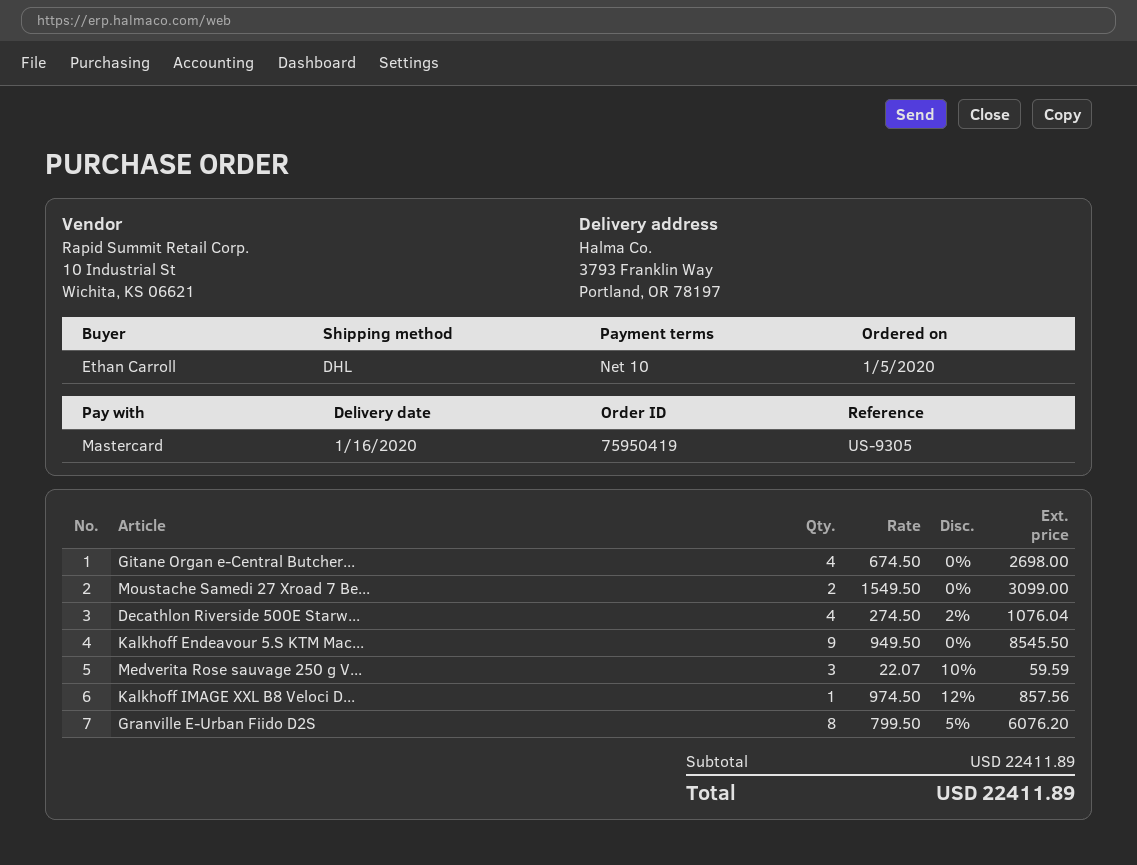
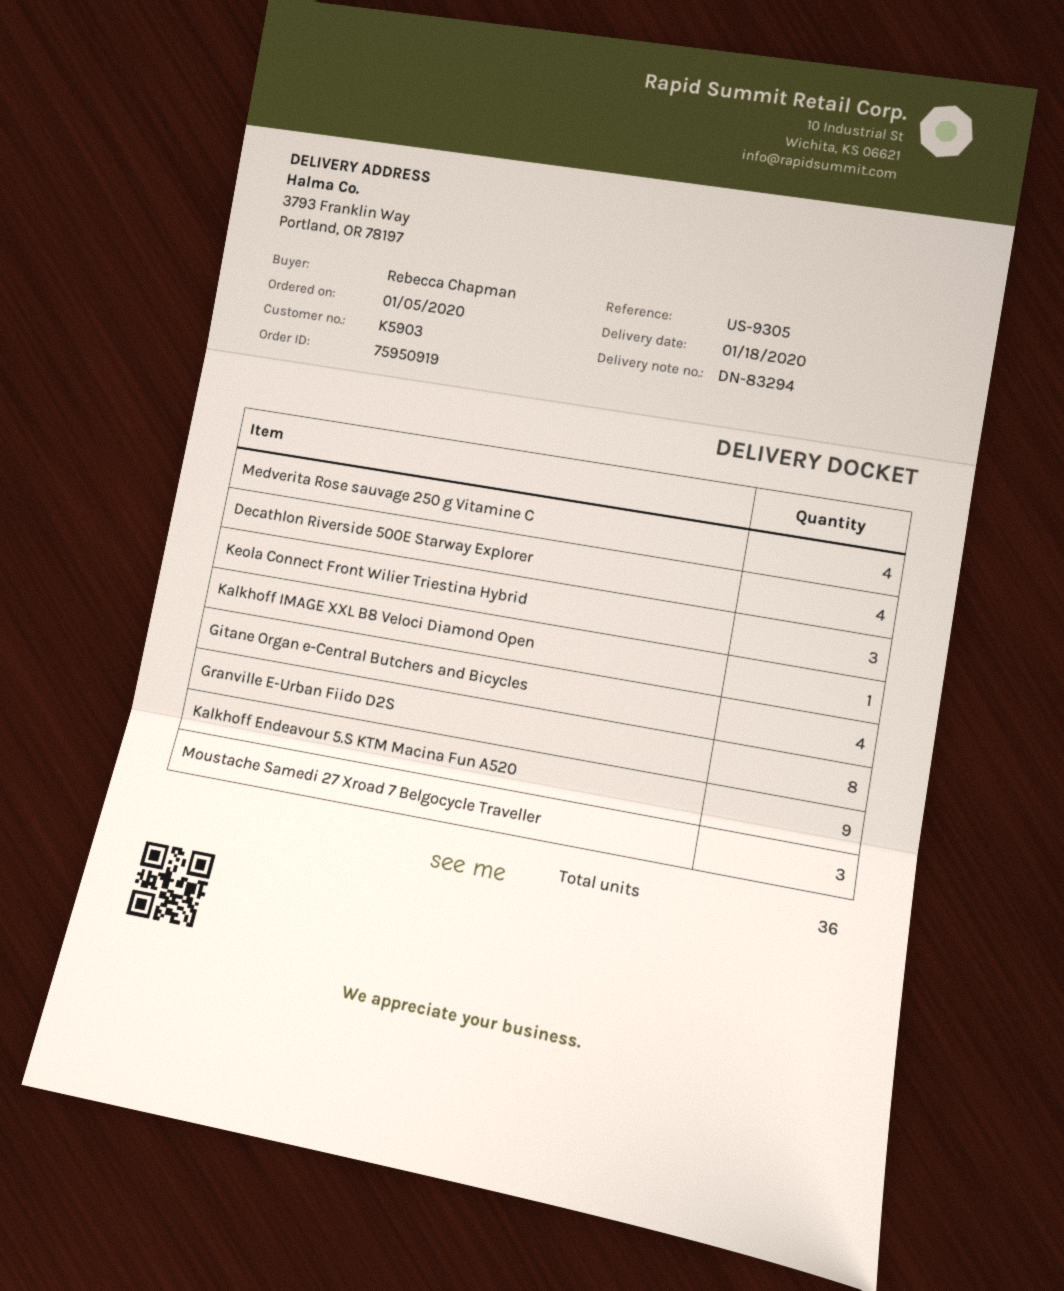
order number: 75950419 -> 75950919
delivery date: 2020-01-16 -> 2020-01-18
ordered by: Ethan Carroll -> Rebecca Chapman
Moustache Samedi 27 Xroad 7 Be...: 2 -> 3
Medverita Rose sauvage 250 g V...: 3 -> 4
Keola Connect Front Wilier Triestina Hybrid: none -> 3

